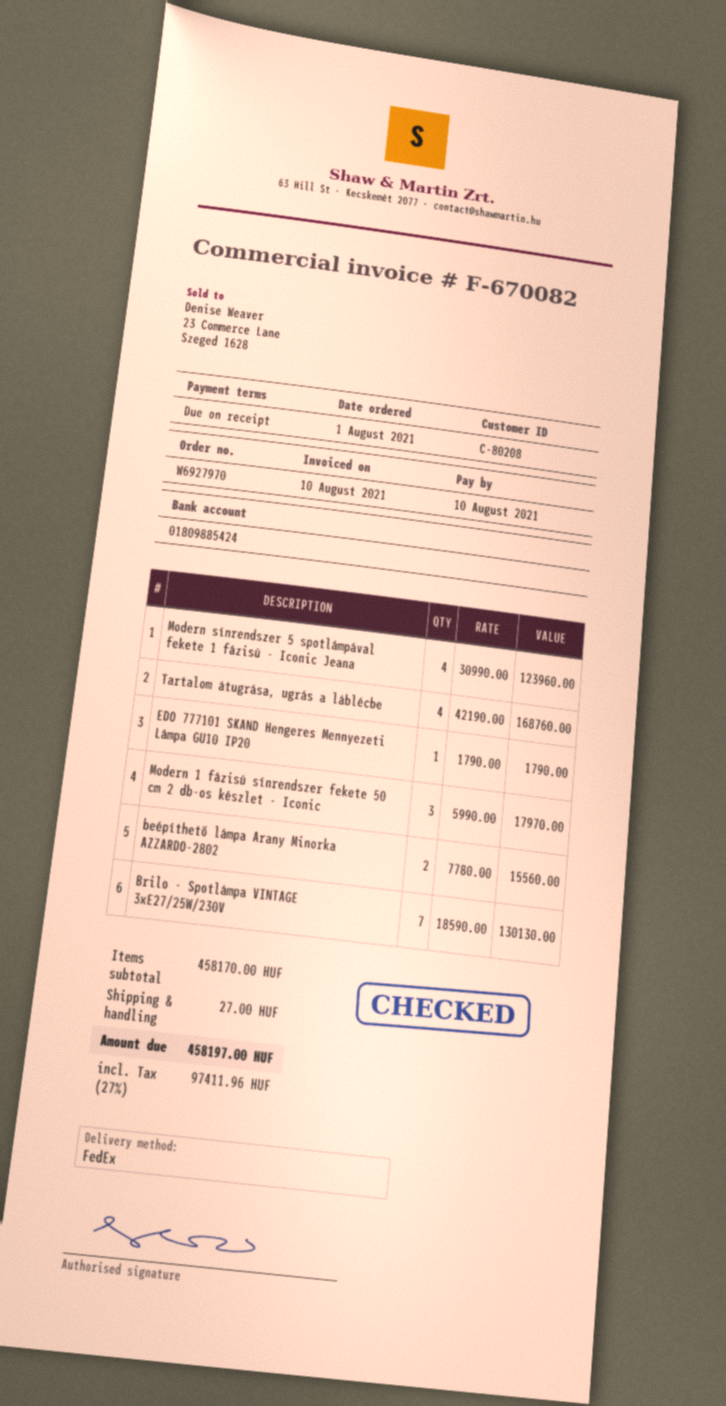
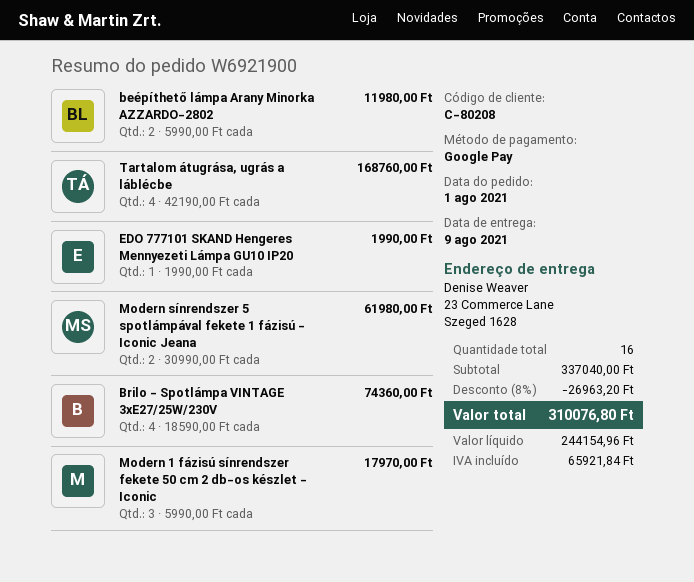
order number: W6927970 -> W6921900
Modern sínrendszer 5 spotlámpával fekete 1 fázisú - Iconic Jeana: 4 x 30990.00 = 123960.00 -> 2 x 30990.00 = 61980.00
EDO 777101 SKAND Hengeres Mennyezeti Lámpa GU10 IP20: 1 x 1790.00 = 1790.00 -> 1 x 1990.00 = 1990.00
beépíthető lámpa Arany Minorka AZZARDO-2802: 2 x 7780.00 = 15560.00 -> 2 x 5990.00 = 11980.00
Brilo - Spotlámpa VINTAGE 3xE27/25W/230V: 7 x 18590.00 = 130130.00 -> 4 x 18590.00 = 74360.00
subtotal: 458170.00 -> 337040.00
discount: none -> 8% = 26963.20
shipping: 27.00 -> none
tax: 97411.96 -> 65921.84
total: 458197.00 -> 310076.80

